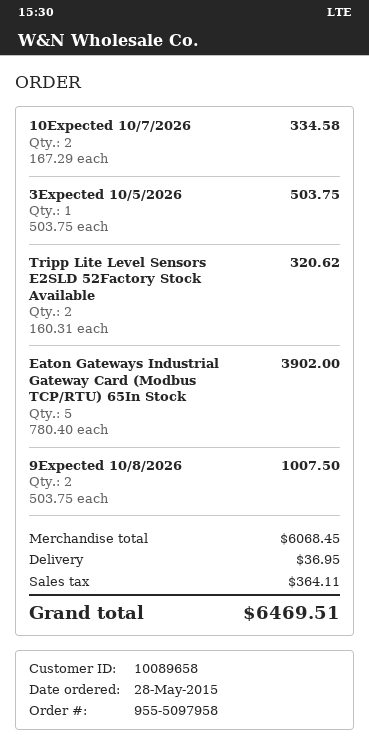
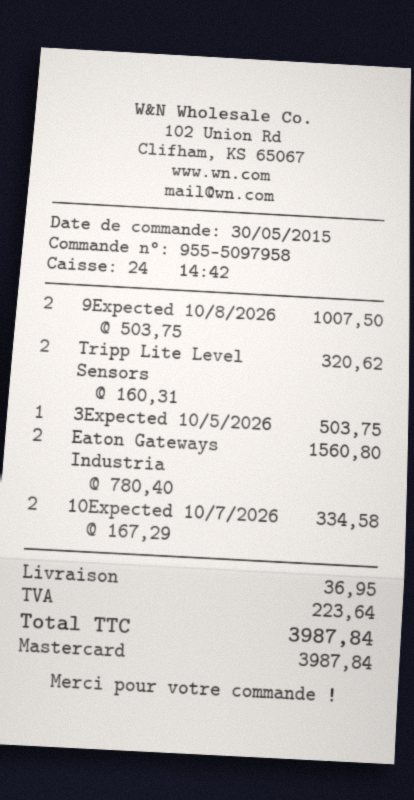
order date: 2015-05-28 -> 2015-05-30
Eaton Gateways Industrial Gateway Card (Modbus TCP/RTU) 65In Stock: 5 x 780.40 = 3902.00 -> 2 x 780.40 = 1560.80
tax: 364.11 -> 223.64
total: 6469.51 -> 3987.84

